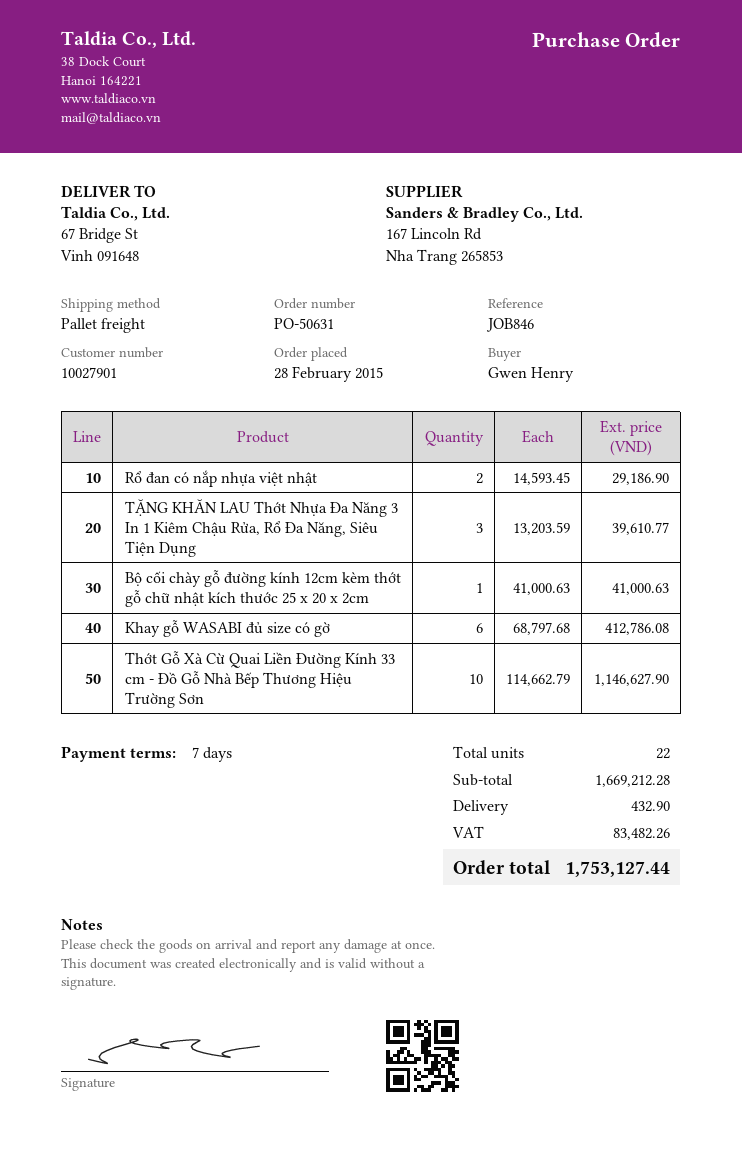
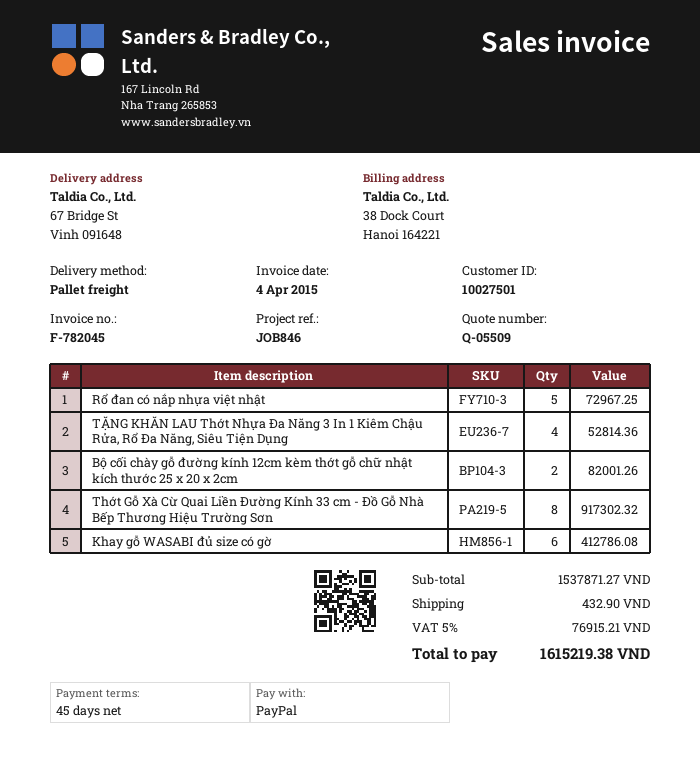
payment terms: 7 days -> 45 days
customer number: 10027901 -> 10027501
Rổ đan có nắp nhựa việt nhật: 2 for 29186.90 -> 5 for 72967.25
TẶNG KHĂN LAU Thớt Nhựa Đa Năng 3 In 1 Kiêm Chậu Rửa, Rổ Đa Năng, Siêu Tiện Dụng: 3 for 39610.77 -> 4 for 52814.36
Bộ cối chày gỗ đường kính 12cm kèm thớt gỗ chữ nhật kích thước 25 x 20 x 2cm: 1 for 41000.63 -> 2 for 82001.26
Thớt Gỗ Xà Cừ Quai Liền Đường Kính 33 cm - Đồ Gỗ Nhà Bếp Thương Hiệu Trường Sơn: 10 for 1146627.90 -> 8 for 917302.32
subtotal: 1669212.28 -> 1537871.27
tax: 83482.26 -> 76915.21
total: 1753127.44 -> 1615219.38

